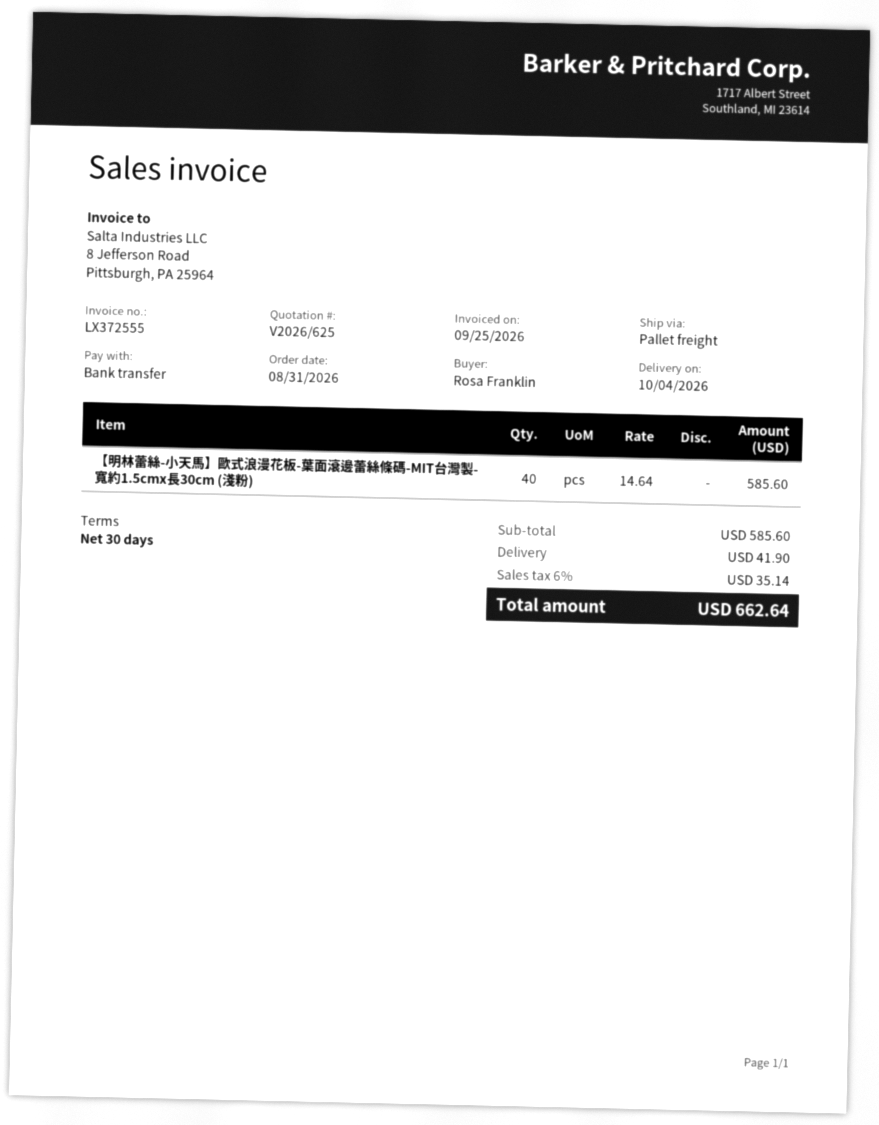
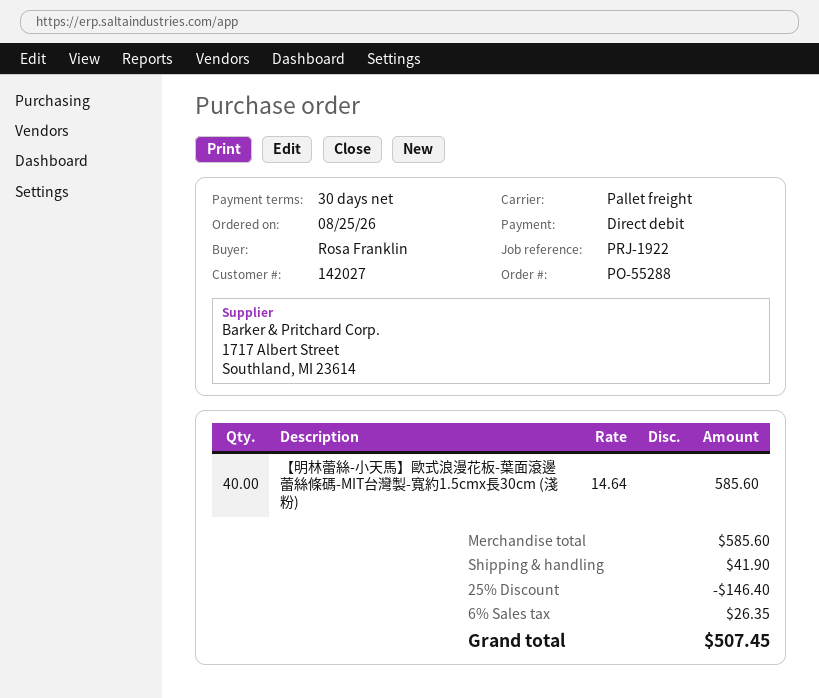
order date: 2026-08-31 -> 2026-08-25
payment method: bank transfer -> direct debit
discount: none -> 25% = 146.40
tax: 6% = 35.14 -> 6% = 26.35
total: 662.64 -> 507.45

